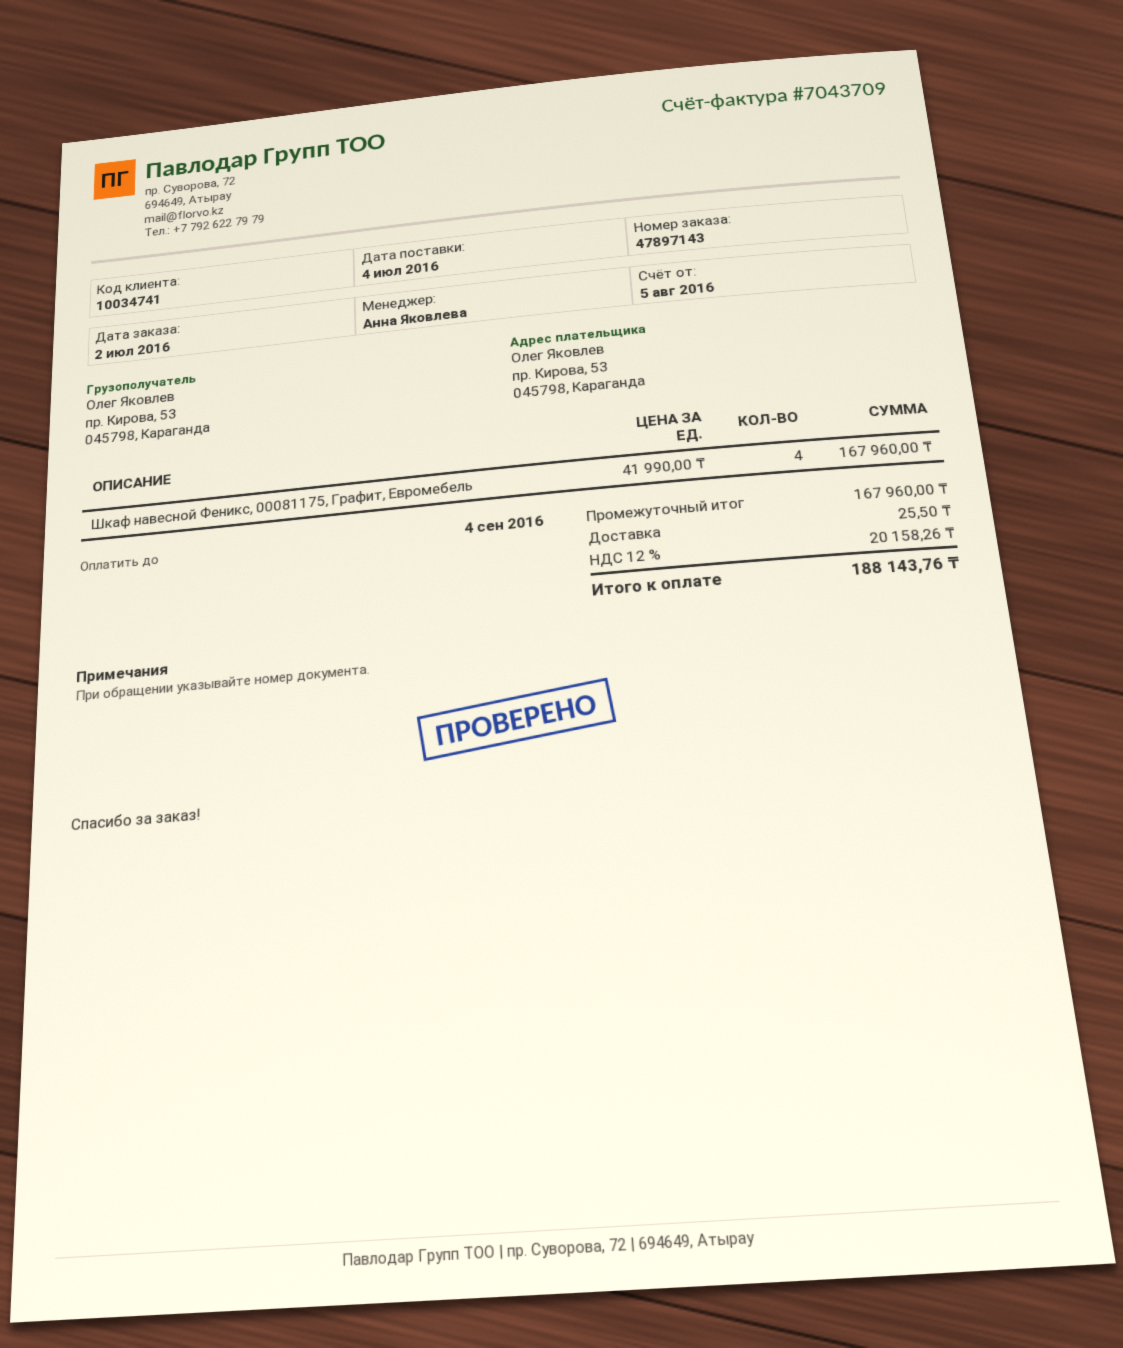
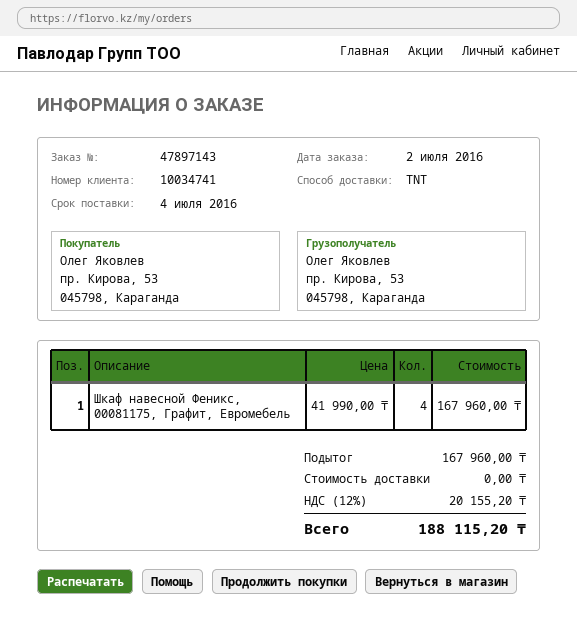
shipping: 25.50 -> 0.00
tax: 12% = 20158.26 -> 12% = 20155.20
total: 188143.76 -> 188115.20

